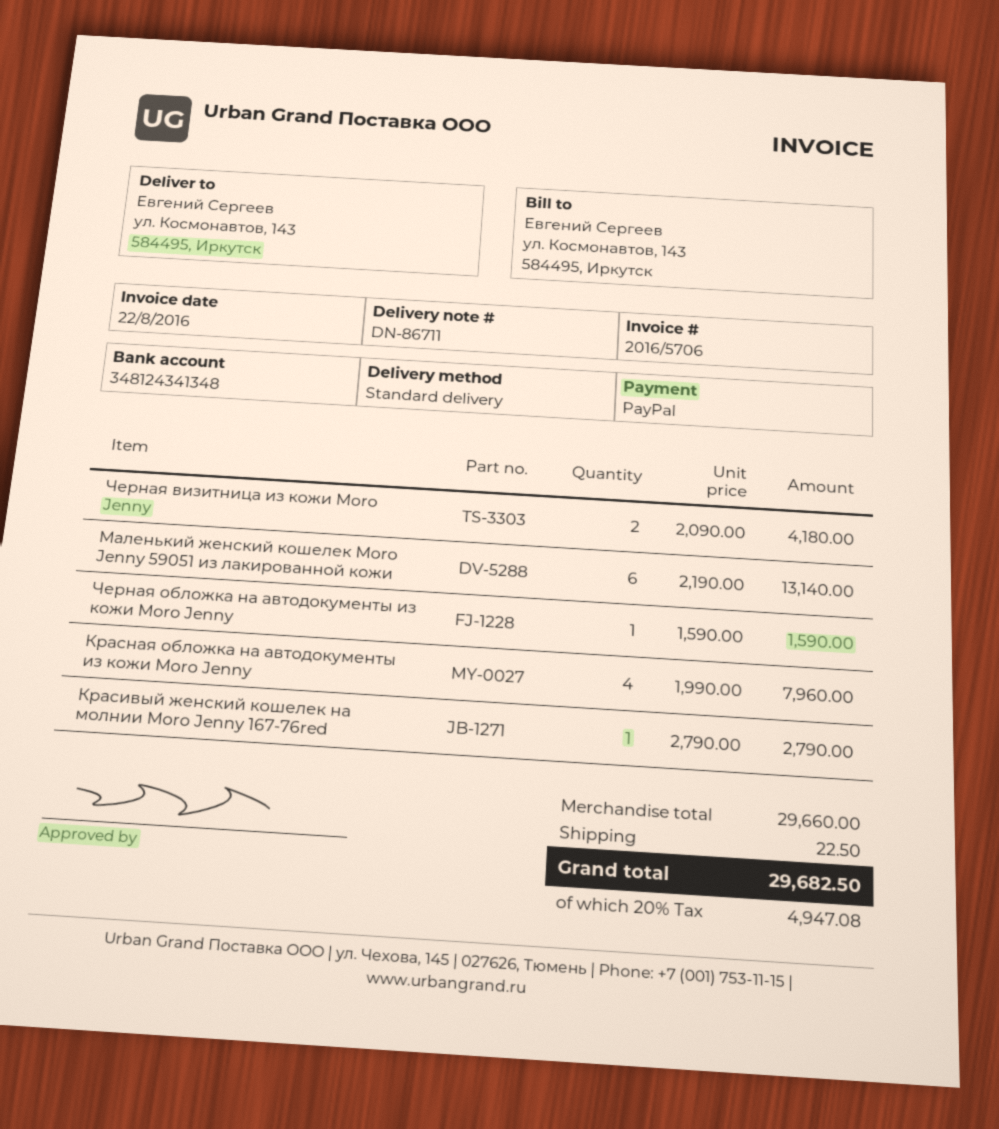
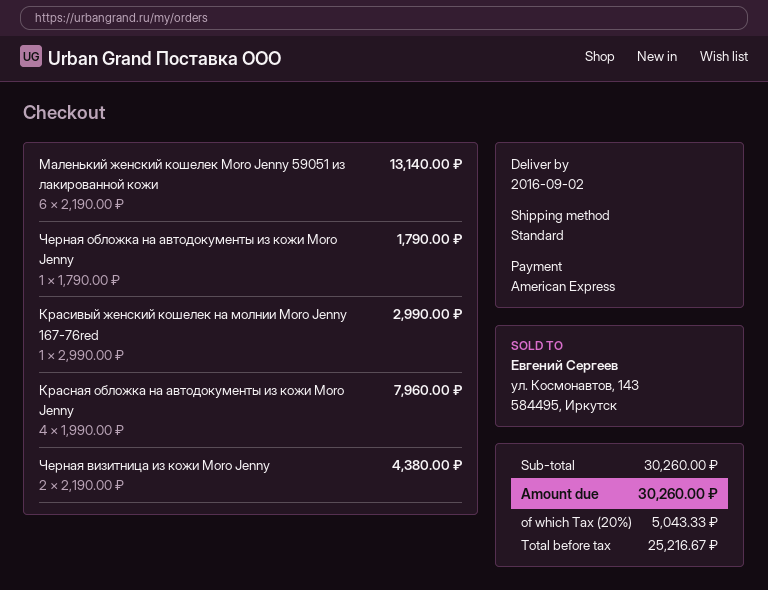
payment method: PayPal -> American Express
Черная визитница из кожи Moro Jenny: 2 x 2090.00 = 4180.00 -> 2 x 2190.00 = 4380.00
Черная обложка на автодокументы из кожи Moro Jenny: 1 x 1590.00 = 1590.00 -> 1 x 1790.00 = 1790.00
Красивый женский кошелек на молнии Moro Jenny 167-76red: 1 x 2790.00 = 2790.00 -> 1 x 2990.00 = 2990.00
subtotal: 29660.00 -> 30260.00
shipping: 22.50 -> none
tax: 20% = 4947.08 -> 20% = 5043.33
total: 29682.50 -> 30260.00

